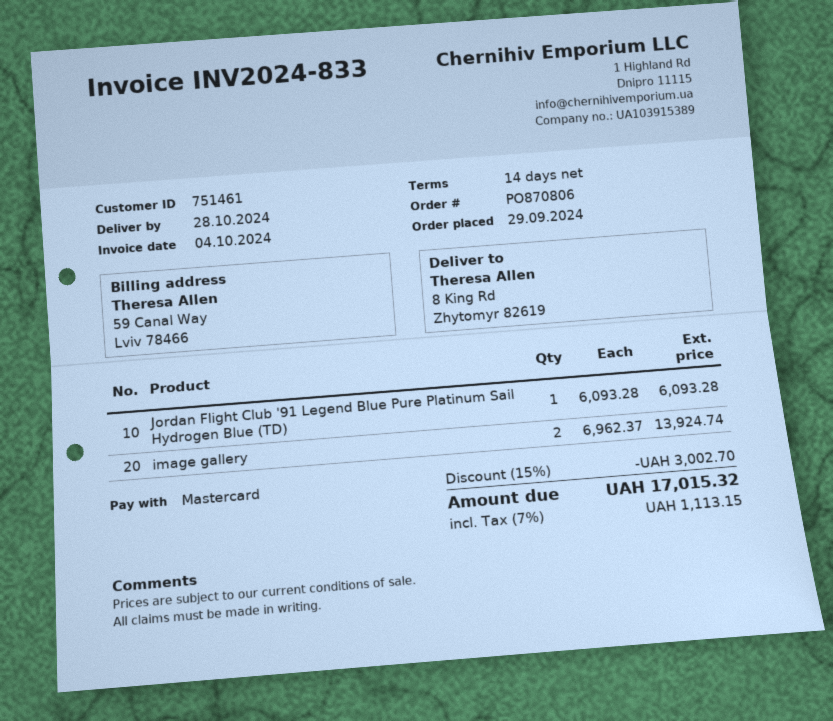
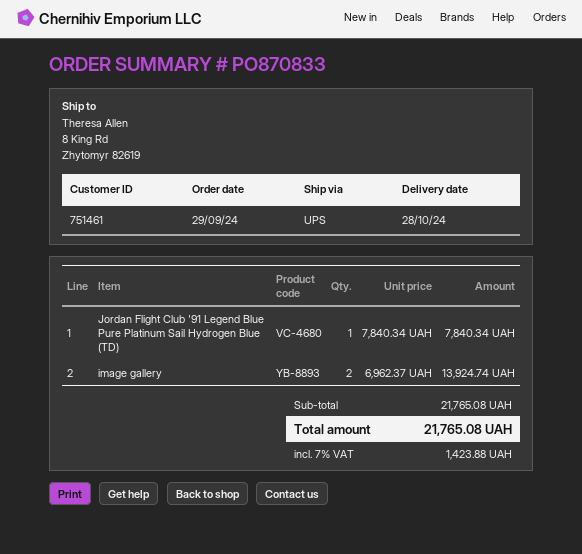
order number: PO870806 -> PO870833
Jordan Flight Club '91 Legend Blue Pure Platinum Sail Hydrogen Blue (TD): 1 x 6093.28 = 6093.28 -> 1 x 7840.34 = 7840.34
discount: 15% = 3002.70 -> none
tax: 7% = 1113.15 -> 7% = 1423.88
total: 17015.32 -> 21765.08

